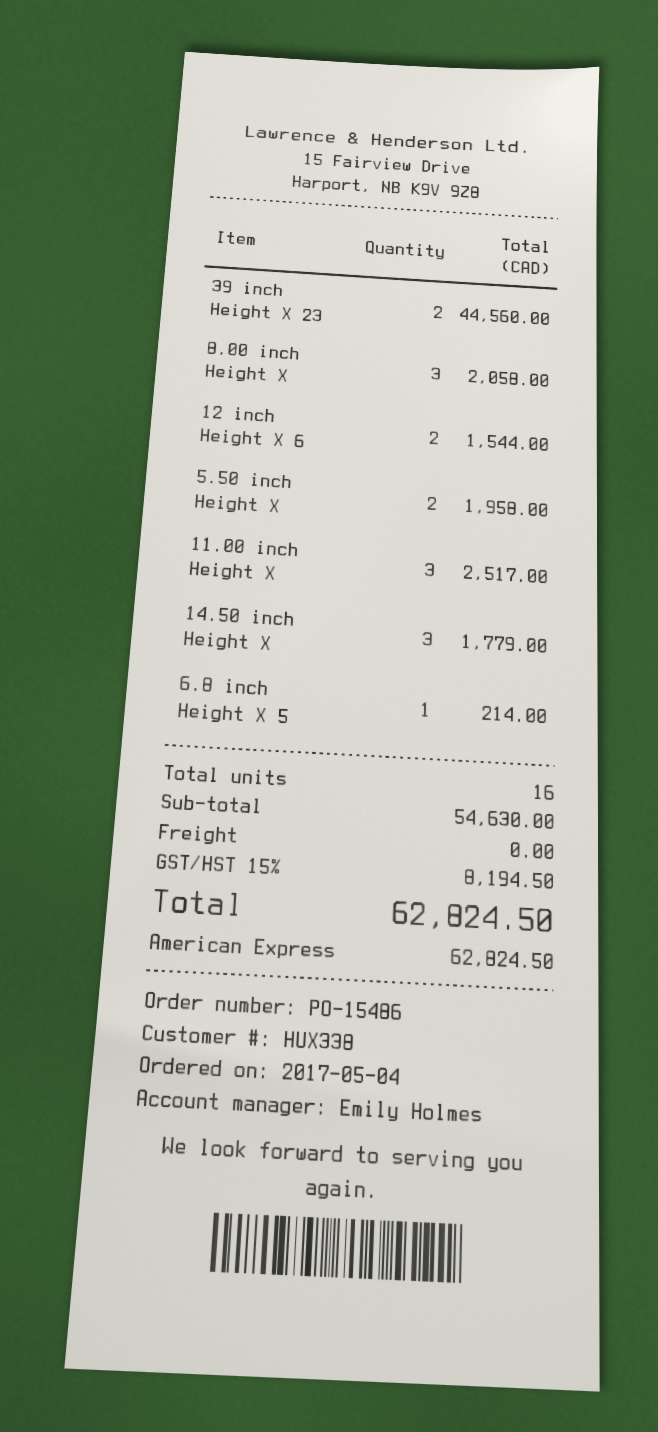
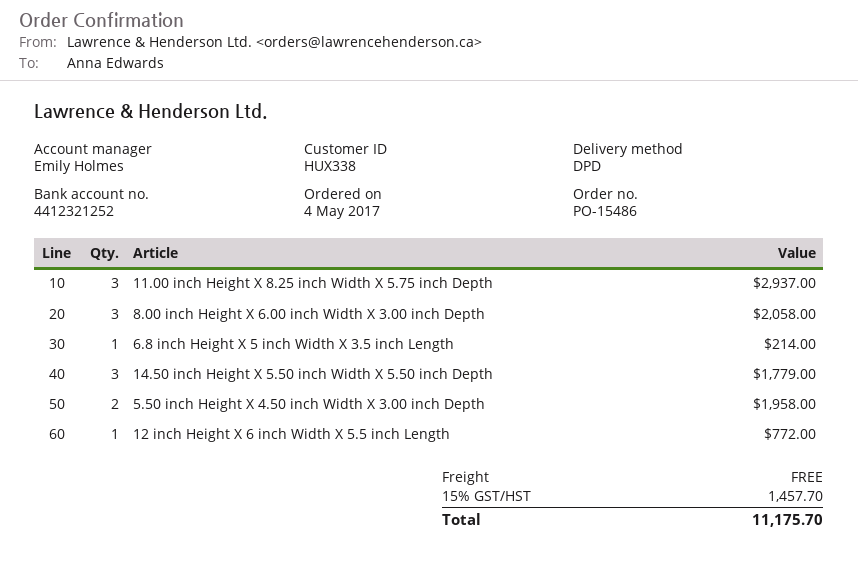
39 inch Height X 23: 2 for 44560.00 -> none
12 inch Height X 6: 2 for 1544.00 -> 1 for 772.00
11.00 inch Height X: 3 for 2517.00 -> 3 for 2937.00
tax: 15% = 8194.50 -> 15% = 1457.70
total: 62824.50 -> 11175.70

